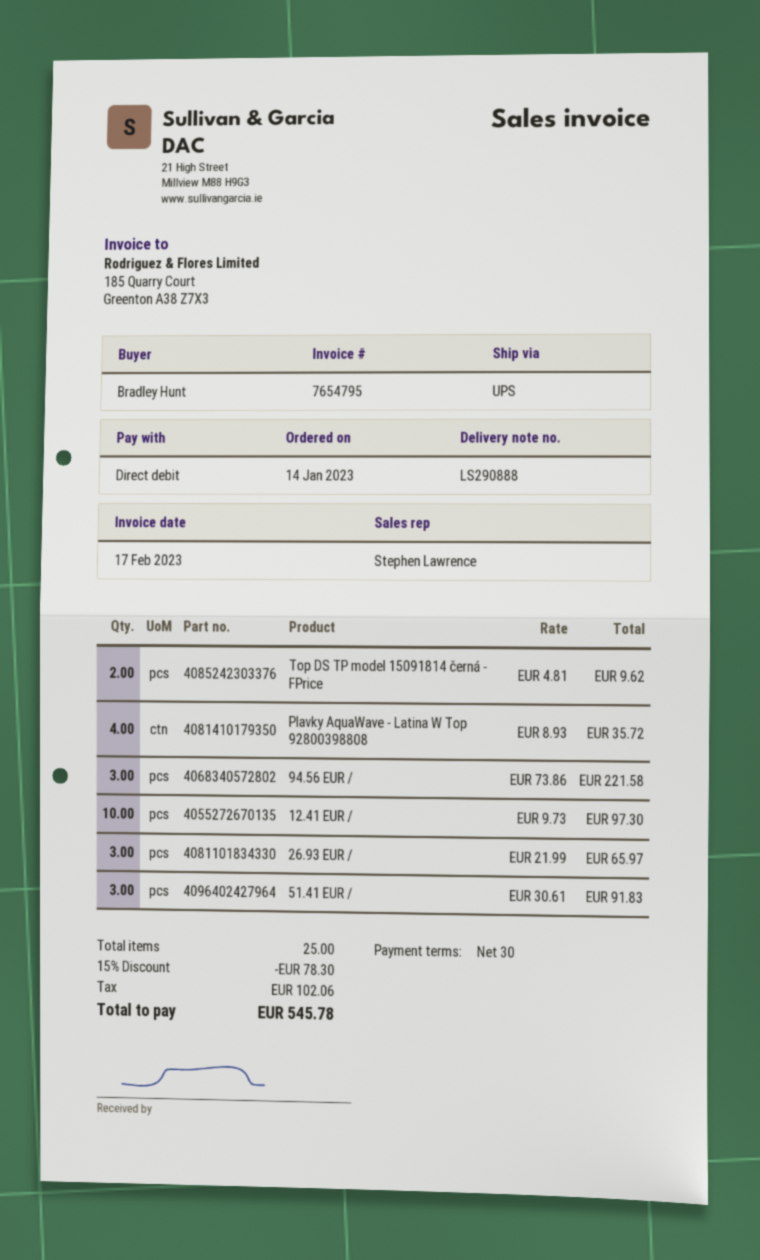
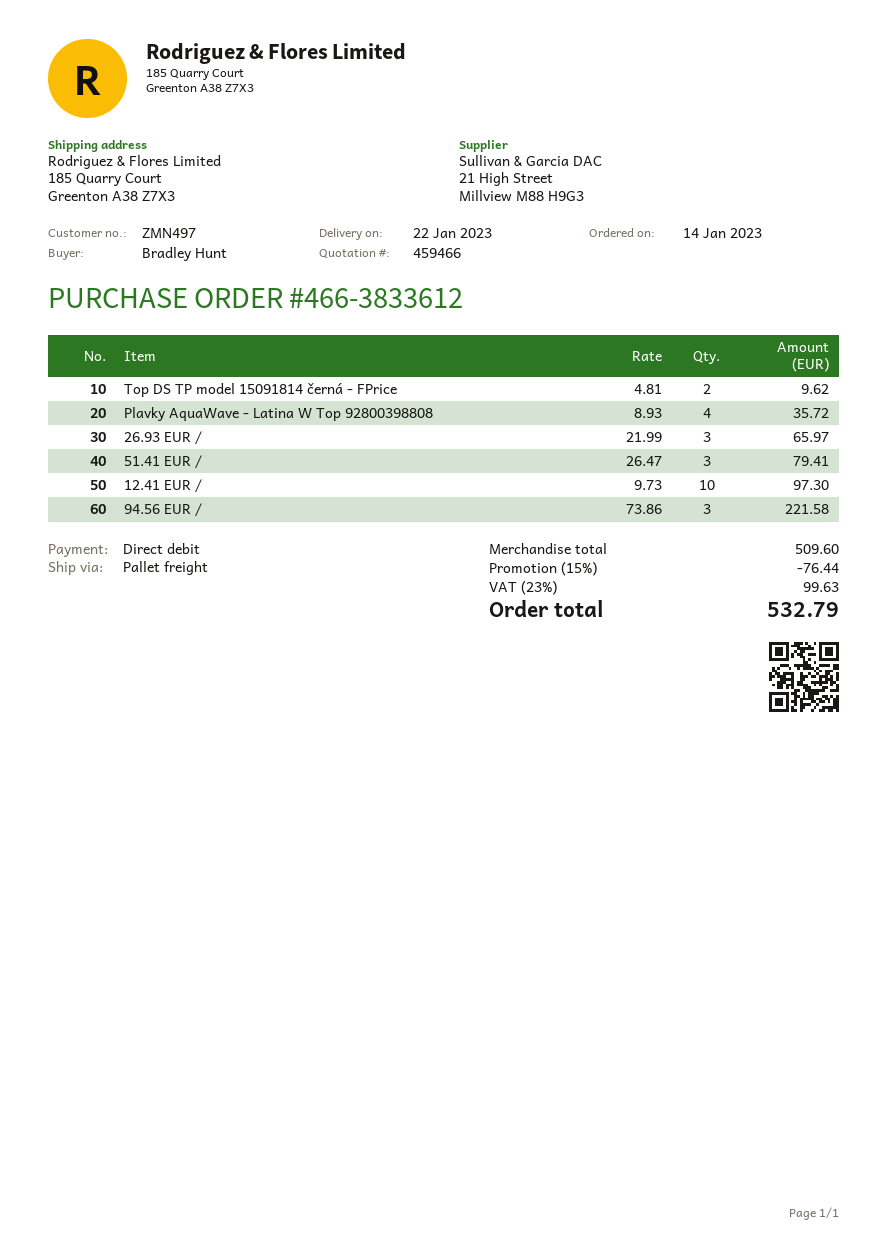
shipping method: UPS -> pallet freight
51.41 EUR /: 3 x 30.61 = 91.83 -> 3 x 26.47 = 79.41
discount: 15% = 78.30 -> 15% = 76.44
tax: 102.06 -> 99.63
total: 545.78 -> 532.79

